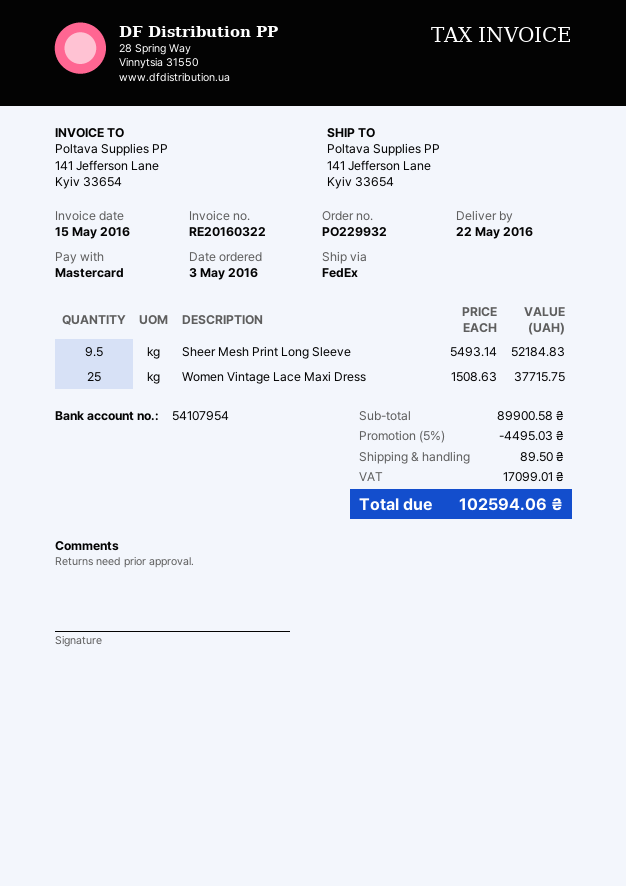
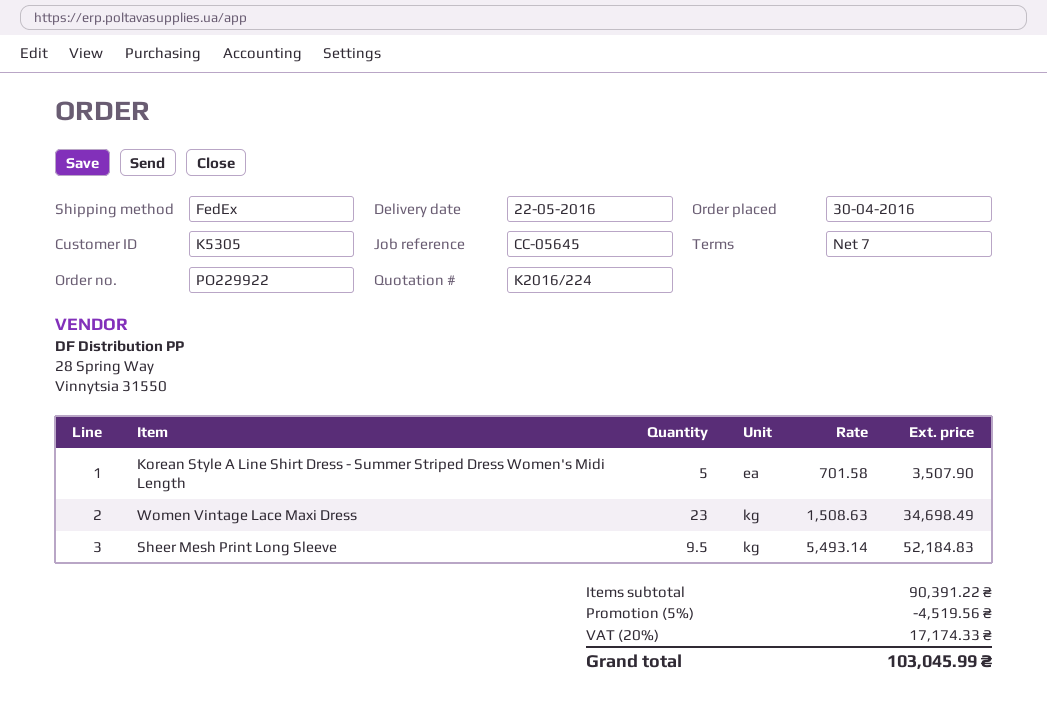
order number: PO229932 -> PO229922
order date: 2016-05-03 -> 2016-04-30
Women Vintage Lace Maxi Dress: 25 x 1508.63 = 37715.75 -> 23 x 1508.63 = 34698.49
Korean Style A Line Shirt Dress - Summer Striped Dress Women's Midi Length: none -> 5 x 701.58 = 3507.90
subtotal: 89900.58 -> 90391.22
discount: 5% = 4495.03 -> 5% = 4519.56
shipping: 89.50 -> none
tax: 17099.01 -> 17174.33
total: 102594.06 -> 103045.99

